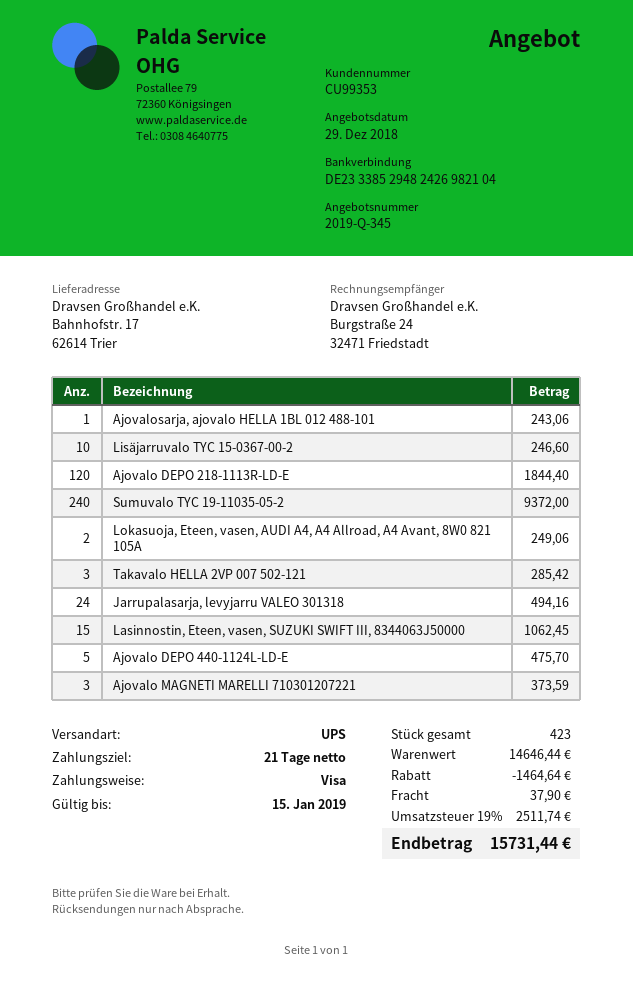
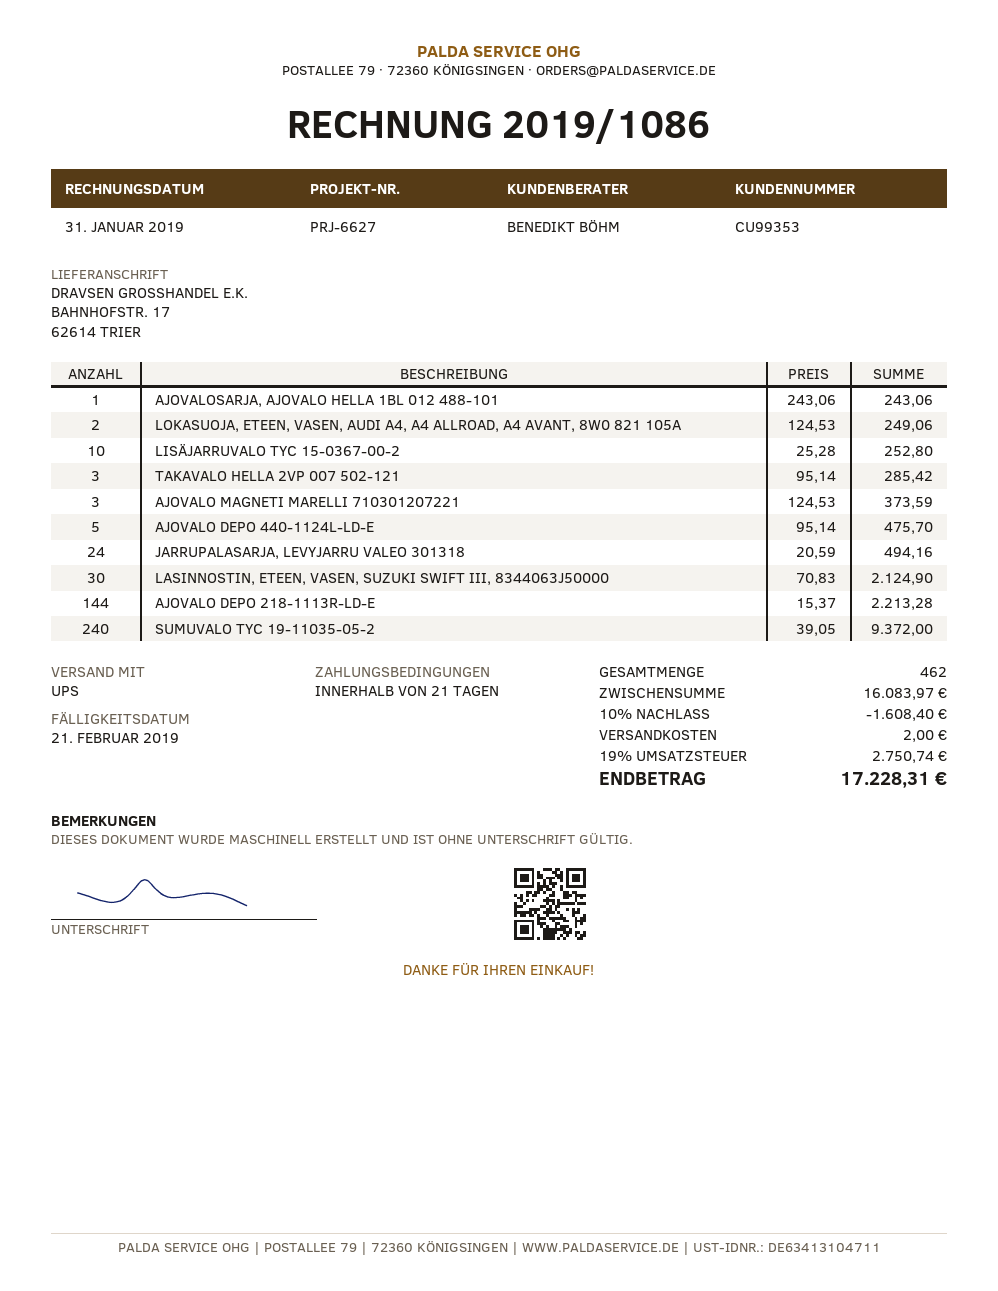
Lisäjarruvalo TYC 15-0367-00-2: 10 for 246.60 -> 10 for 252.80
Ajovalo DEPO 218-1113R-LD-E: 120 for 1844.40 -> 144 for 2213.28
Lasinnostin, Eteen, vasen, SUZUKI SWIFT III, 8344063J50000: 15 for 1062.45 -> 30 for 2124.90
total quantity: 423 -> 462
subtotal: 14646.44 -> 16083.97
discount: 1464.64 -> 1608.40
shipping: 37.90 -> 2.00
tax: 19% = 2511.74 -> 19% = 2750.74
total: 15731.44 -> 17228.31

